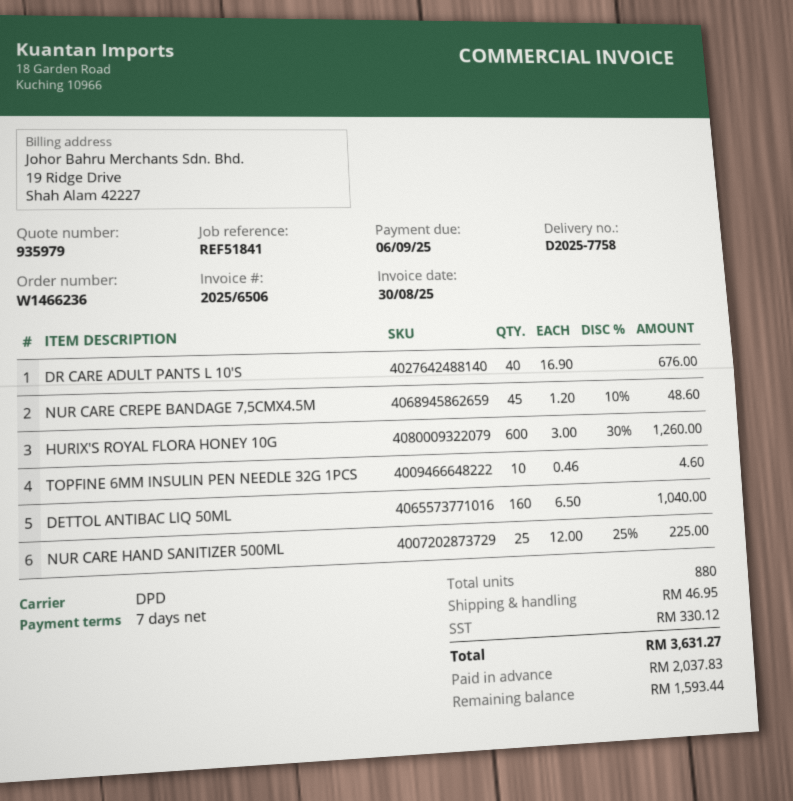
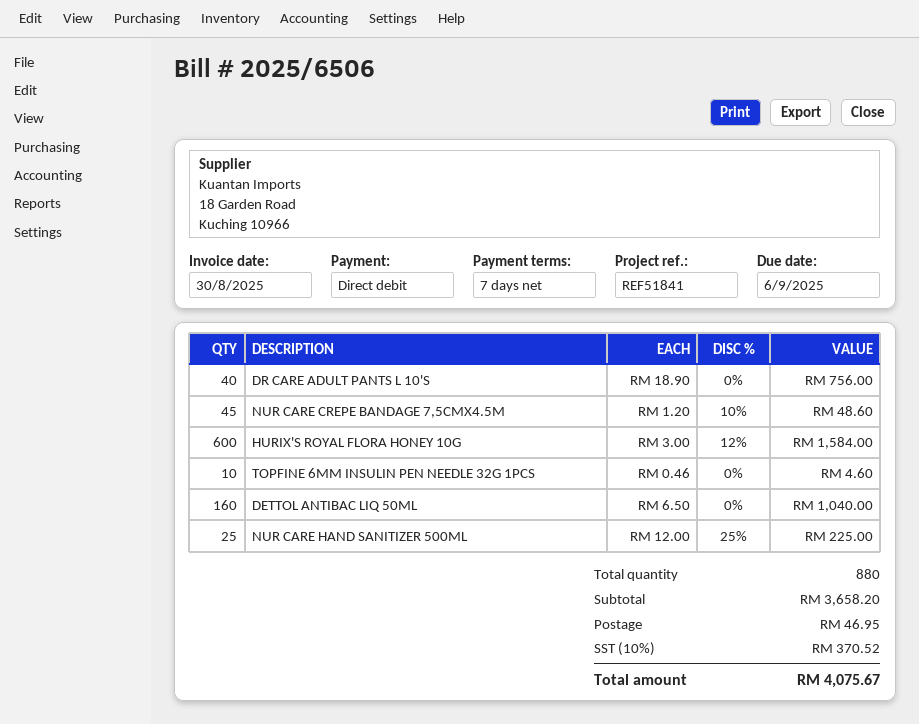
DR CARE ADULT PANTS L 10'S: 40 x 16.90 = 676.00 -> 40 x 18.90 = 756.00
HURIX'S ROYAL FLORA HONEY 10G: 600 x 3.00 - 30% = 1260.00 -> 600 x 3.00 - 12% = 1584.00
tax: 330.12 -> 370.52
total: 3631.27 -> 4075.67

